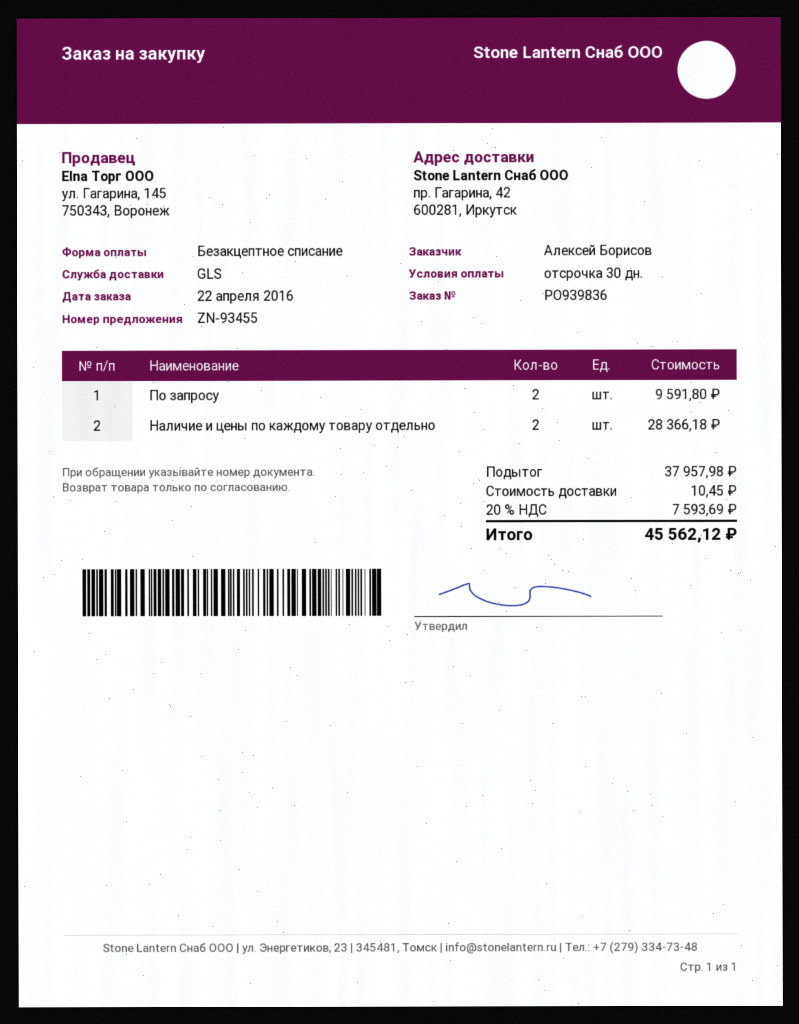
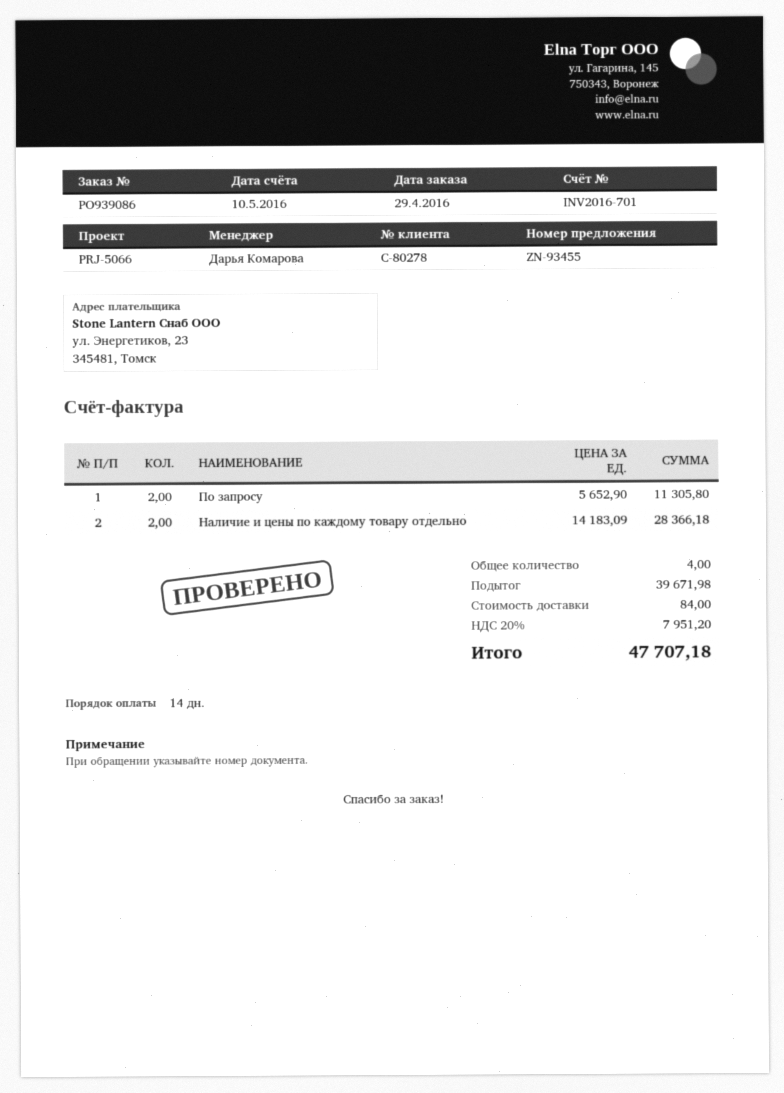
order number: PO939836 -> PO939086
order date: 2016-04-22 -> 2016-04-29
payment terms: 30 days -> 14 days
По запросу: 2 for 9591.80 -> 2 for 11305.80
subtotal: 37957.98 -> 39671.98
shipping: 10.45 -> 84.00
tax: 20% = 7593.69 -> 20% = 7951.20
total: 45562.12 -> 47707.18

